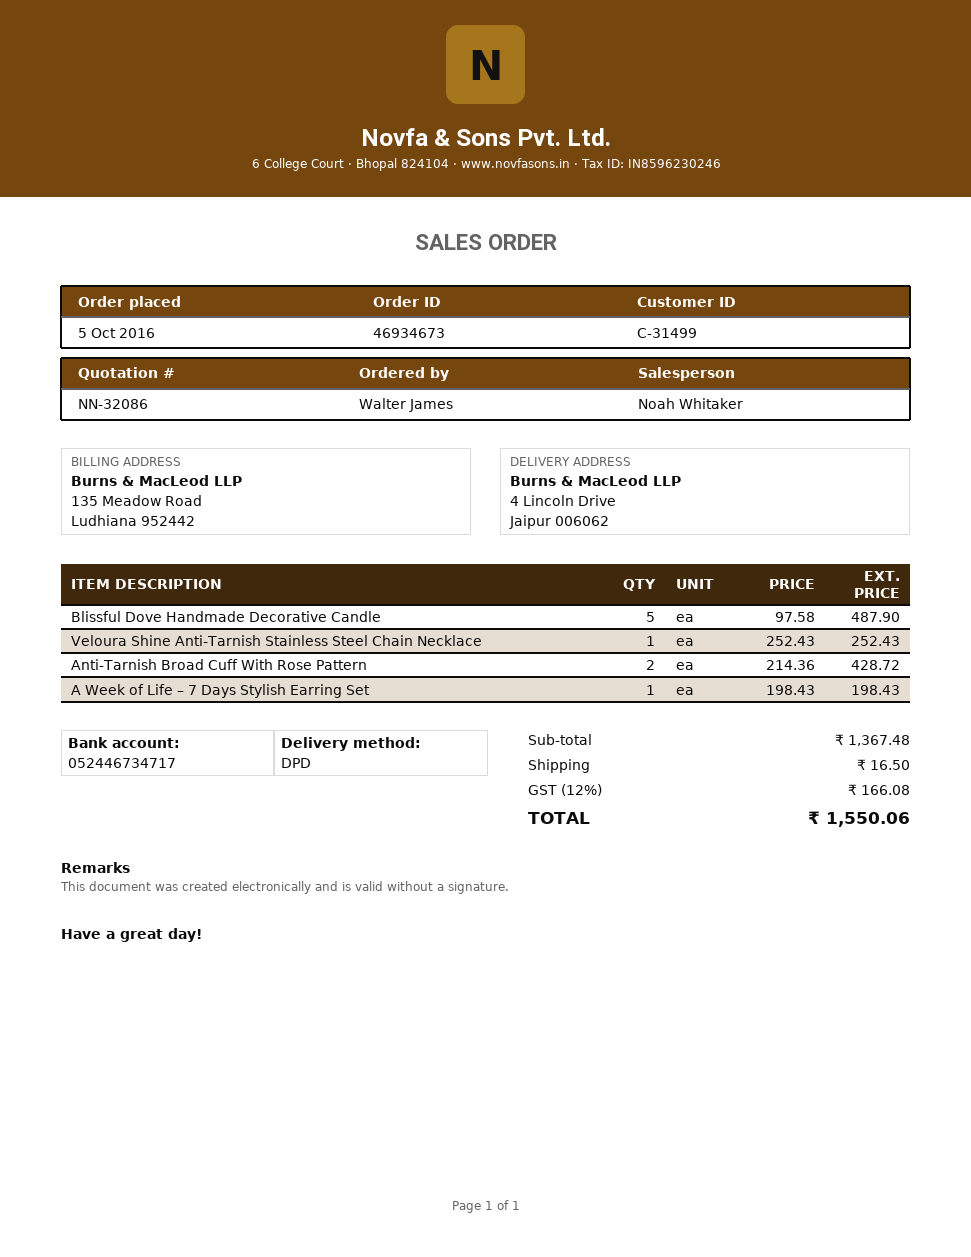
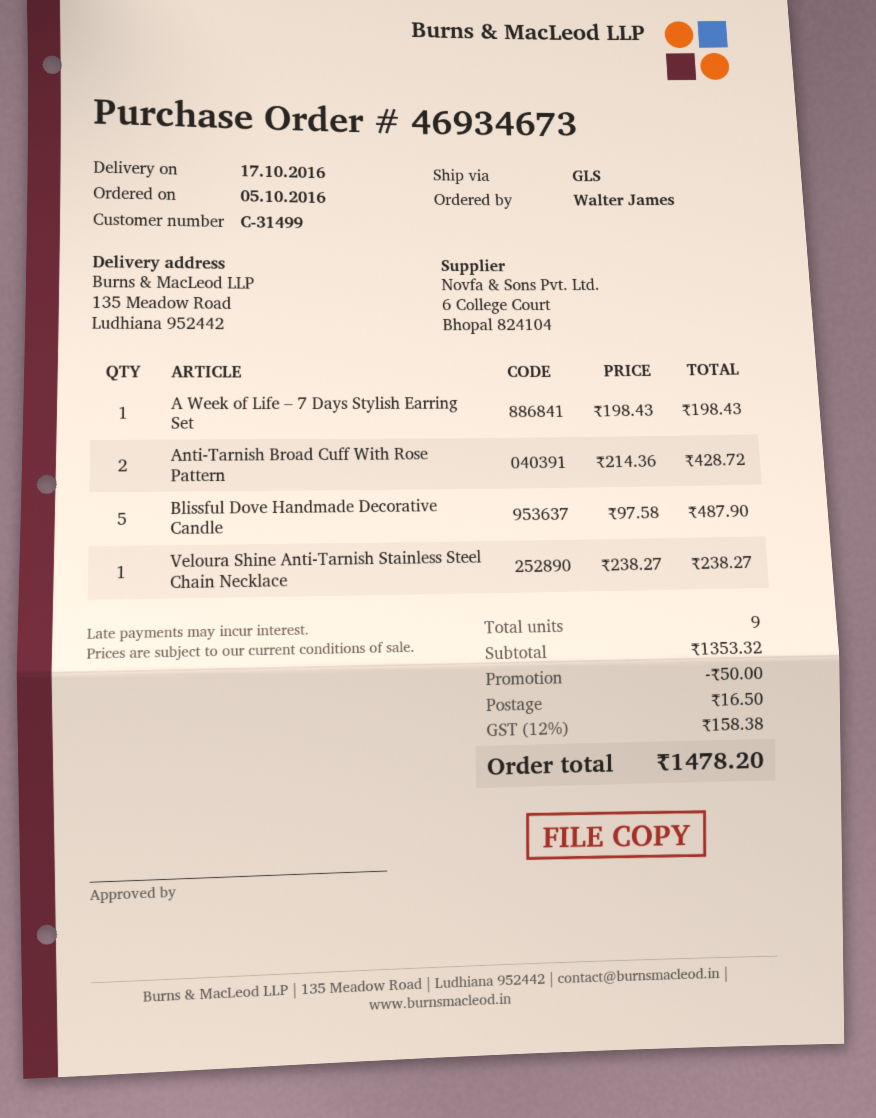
shipping method: DPD -> GLS
ship to: 4 Lincoln Drive, Jaipur 006062 -> 135 Meadow Road, Ludhiana 952442
Veloura Shine Anti-Tarnish Stainless Steel Chain Necklace: 1 x 252.43 = 252.43 -> 1 x 238.27 = 238.27
subtotal: 1367.48 -> 1353.32
discount: none -> 50.00
tax: 12% = 166.08 -> 12% = 158.38
total: 1550.06 -> 1478.20

